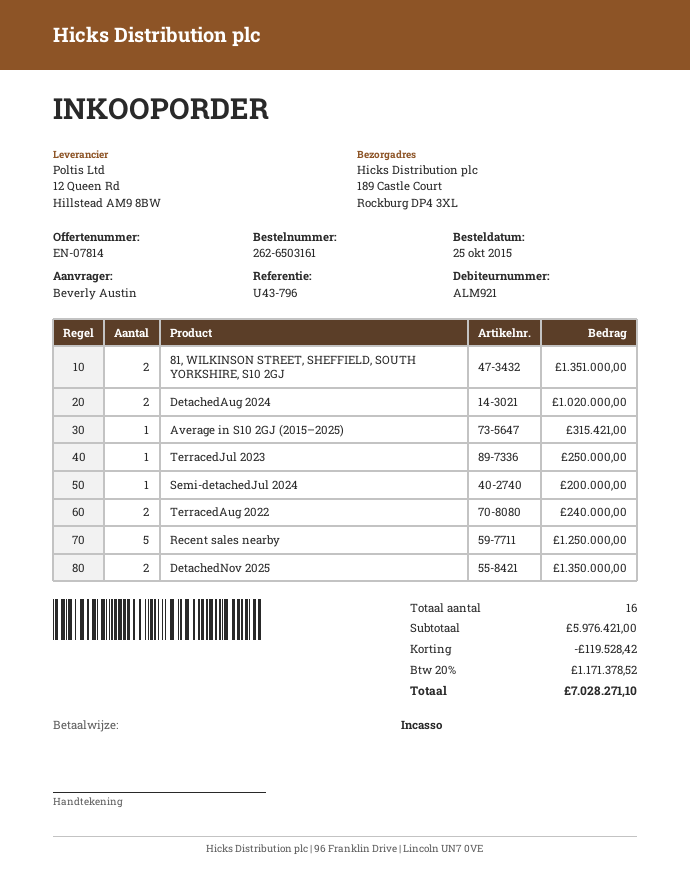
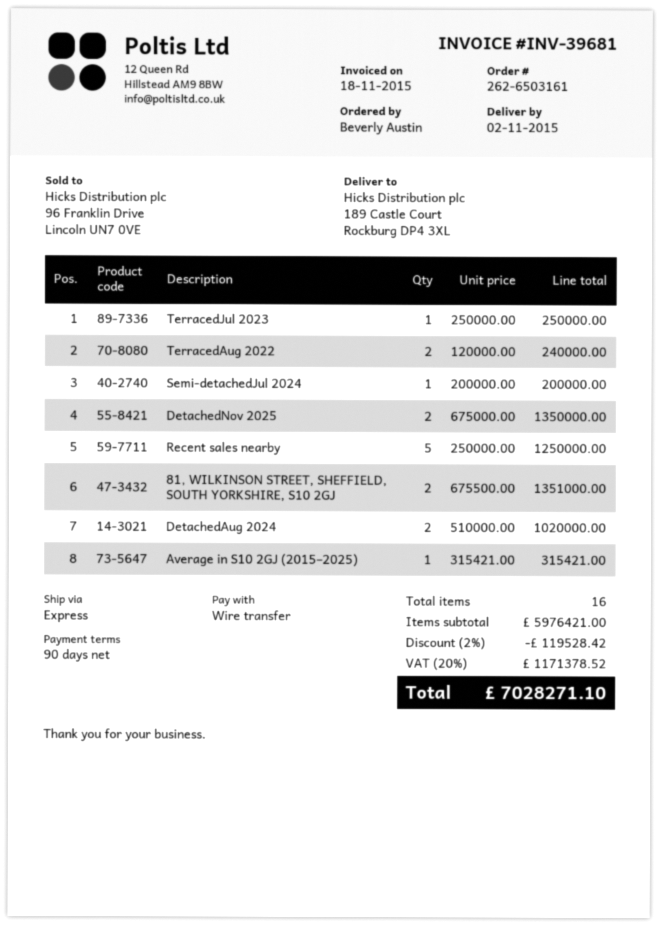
payment method: direct debit -> bank transfer

